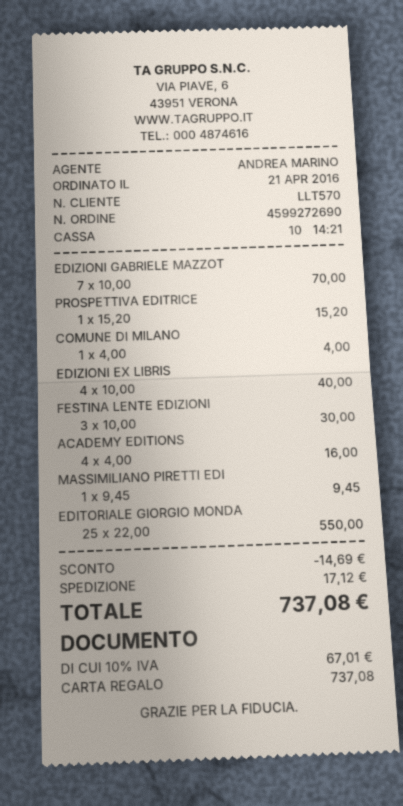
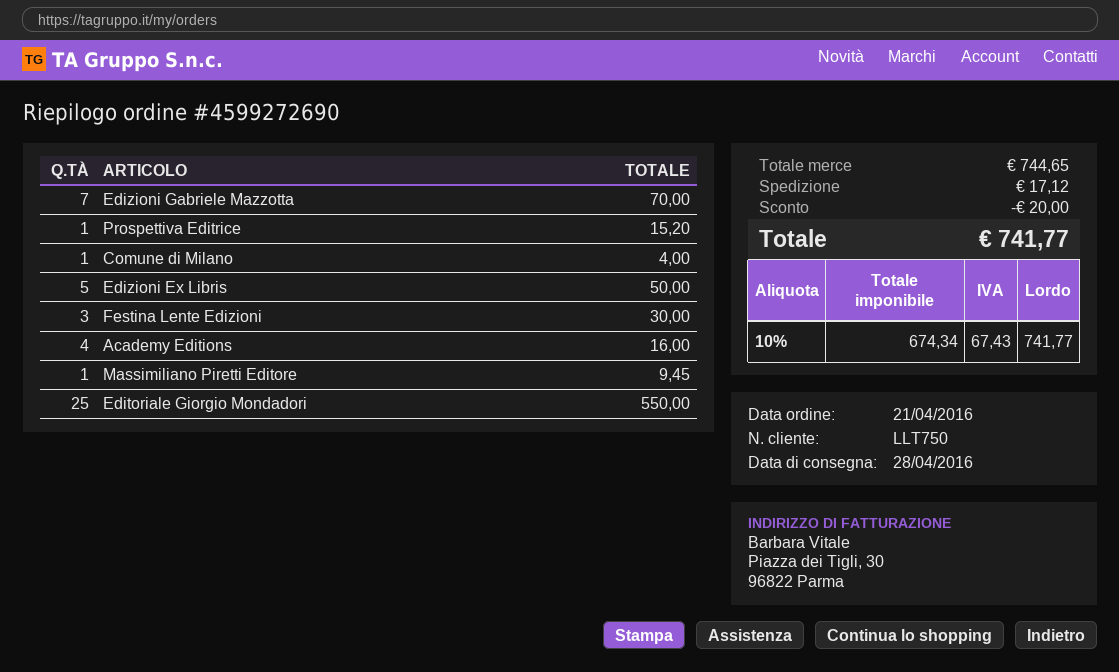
customer number: LLT570 -> LLT750
EDIZIONI EX LIBRIS: 4 for 40.00 -> 5 for 50.00
discount: 14.69 -> 20.00
tax: 10% = 67.01 -> 10% = 67.43
total: 737.08 -> 741.77

